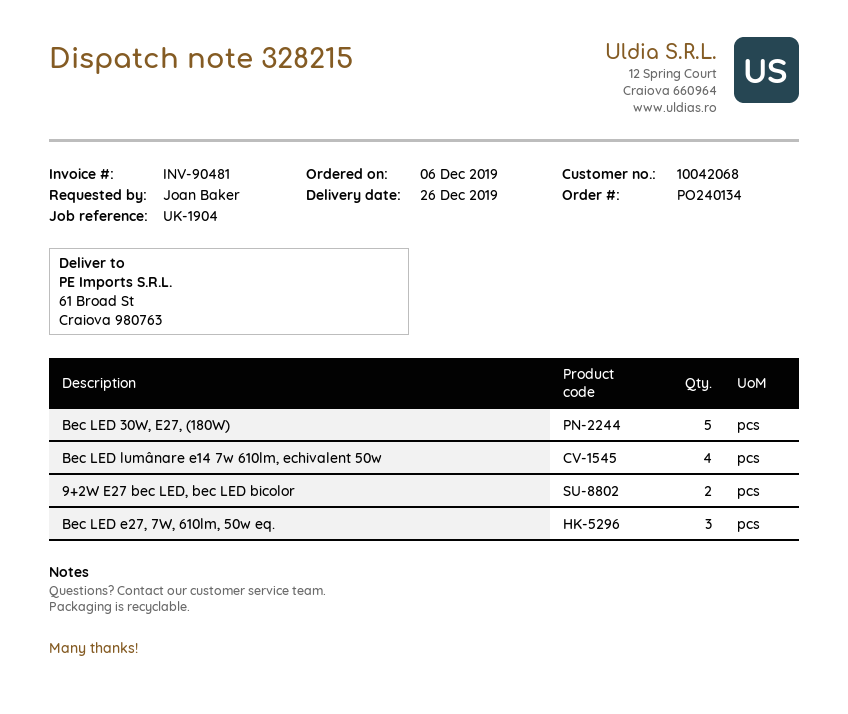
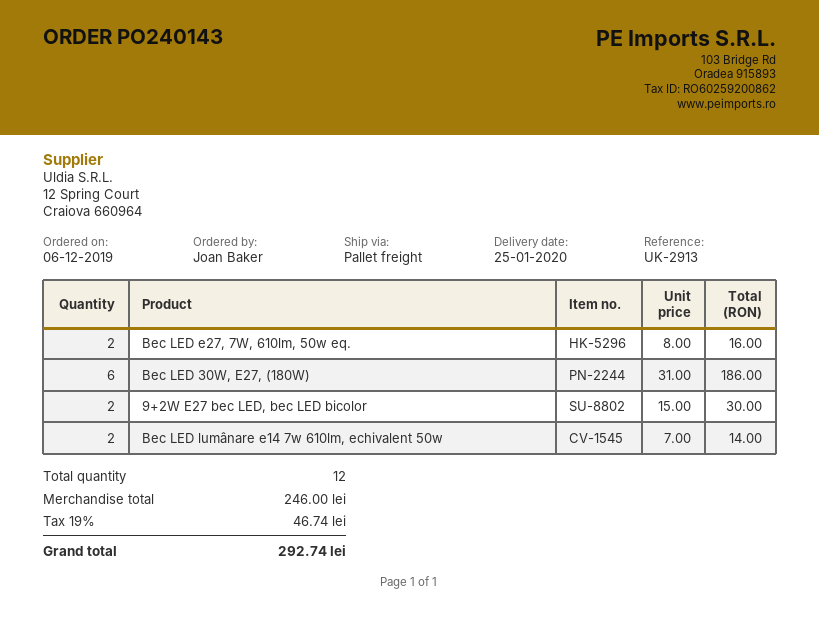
order number: PO240134 -> PO240143
delivery date: 2019-12-26 -> 2020-01-25
reference: UK-1904 -> UK-2913
Bec LED 30W, E27, (180W): 5 -> 6
Bec LED lumânare e14 7w 610lm, echivalent 50w: 4 -> 2
Bec LED e27, 7W, 610lm, 50w eq.: 3 -> 2

